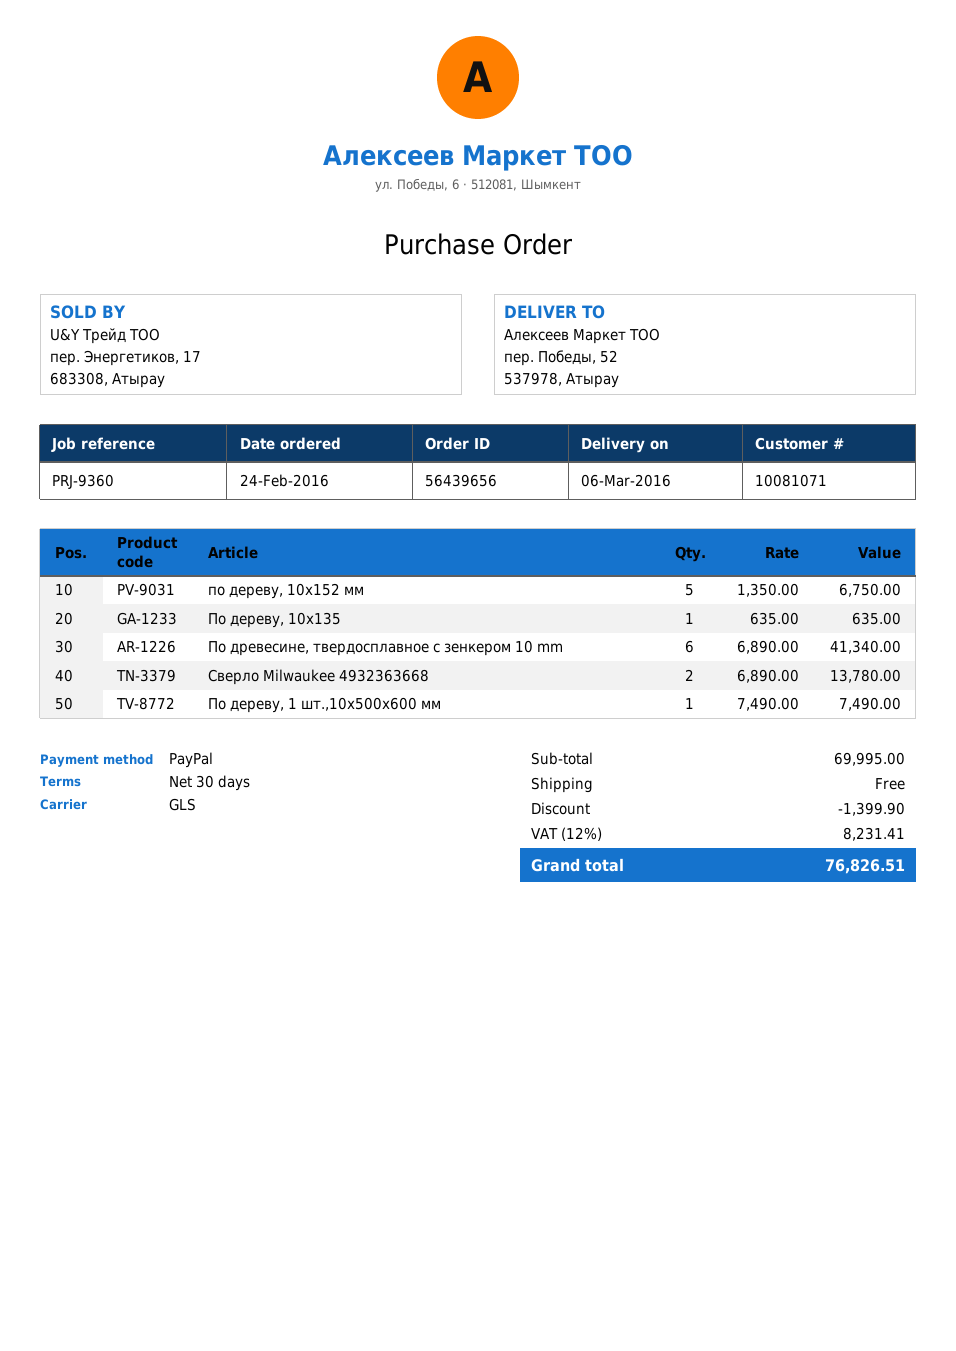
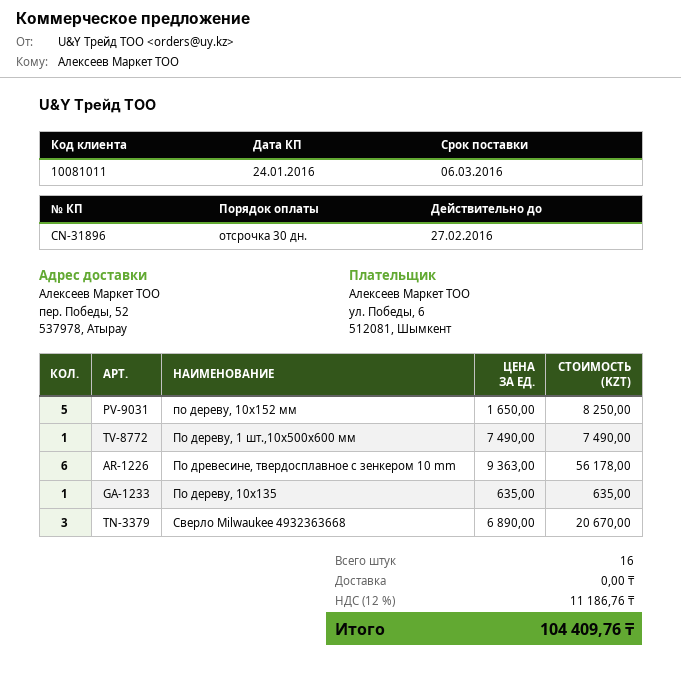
customer number: 10081071 -> 10081011
по дереву, 10x152 мм: 5 x 1350.00 = 6750.00 -> 5 x 1650.00 = 8250.00
По древесине, твердосплавное с зенкером 10 mm: 6 x 6890.00 = 41340.00 -> 6 x 9363.00 = 56178.00
Сверло Milwaukee 4932363668: 2 x 6890.00 = 13780.00 -> 3 x 6890.00 = 20670.00
discount: 1399.90 -> none
tax: 12% = 8231.41 -> 12% = 11186.76
total: 76826.51 -> 104409.76

